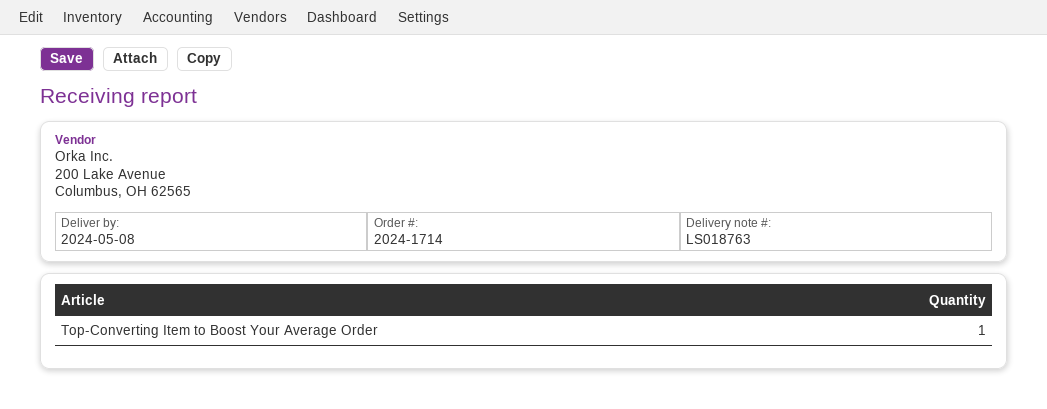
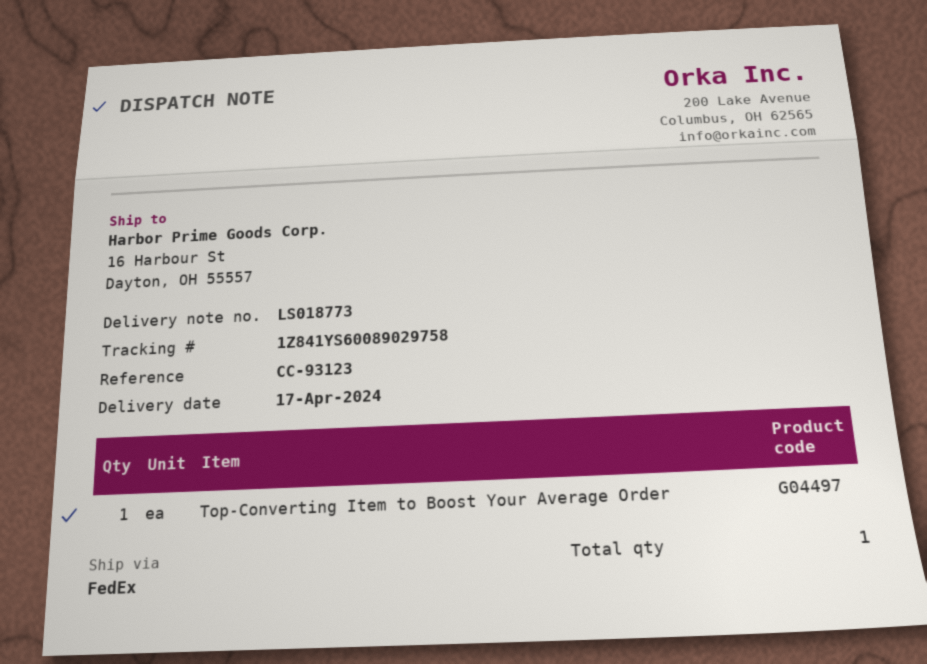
delivery note number: LS018763 -> LS018773
delivery date: 2024-05-08 -> 2024-04-17

